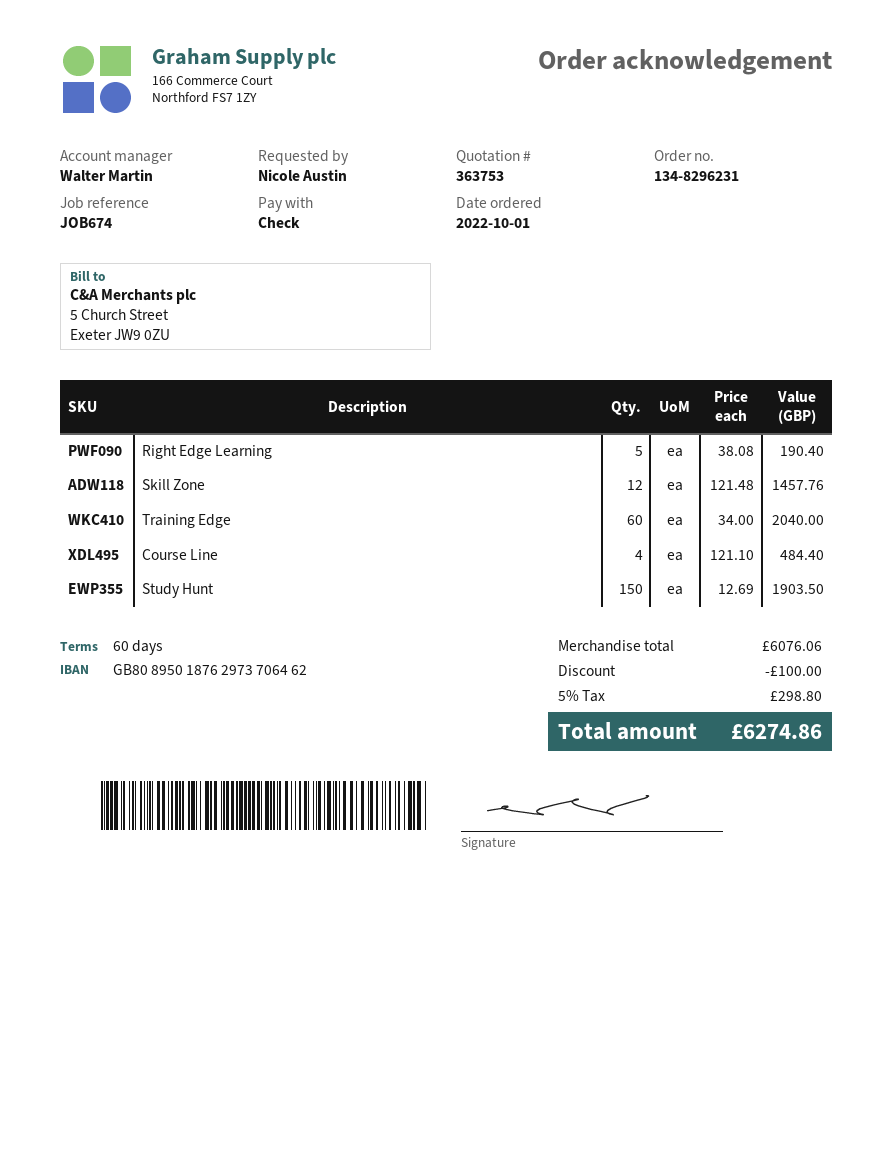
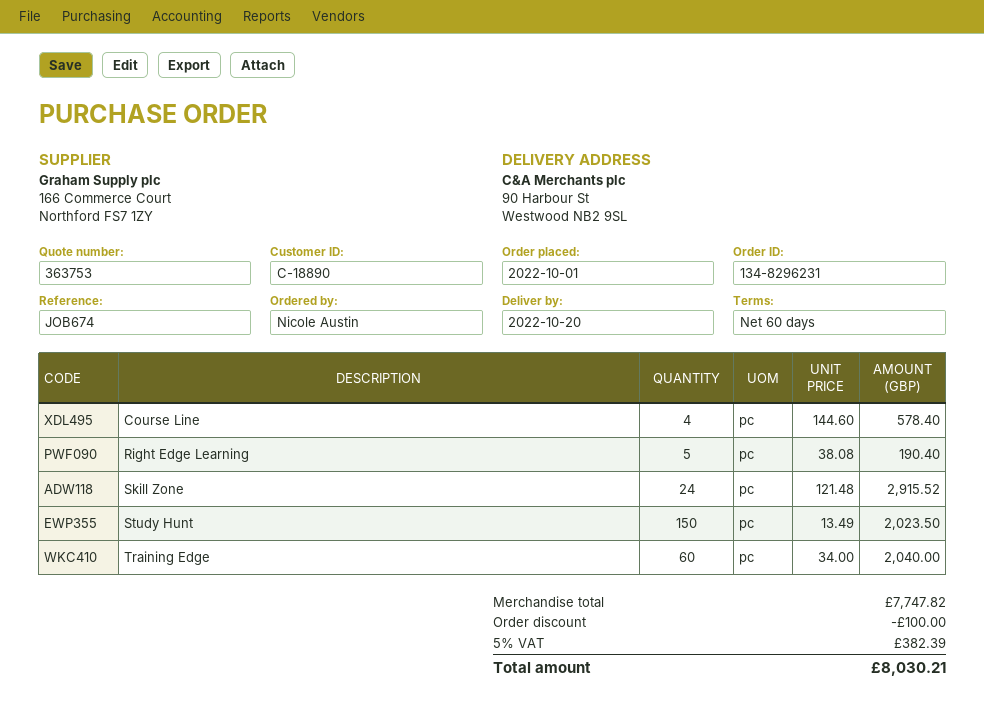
Skill Zone: 12 x 121.48 = 1457.76 -> 24 x 121.48 = 2915.52
Course Line: 4 x 121.10 = 484.40 -> 4 x 144.60 = 578.40
Study Hunt: 150 x 12.69 = 1903.50 -> 150 x 13.49 = 2023.50
subtotal: 6076.06 -> 7747.82
tax: 5% = 298.80 -> 5% = 382.39
total: 6274.86 -> 8030.21

